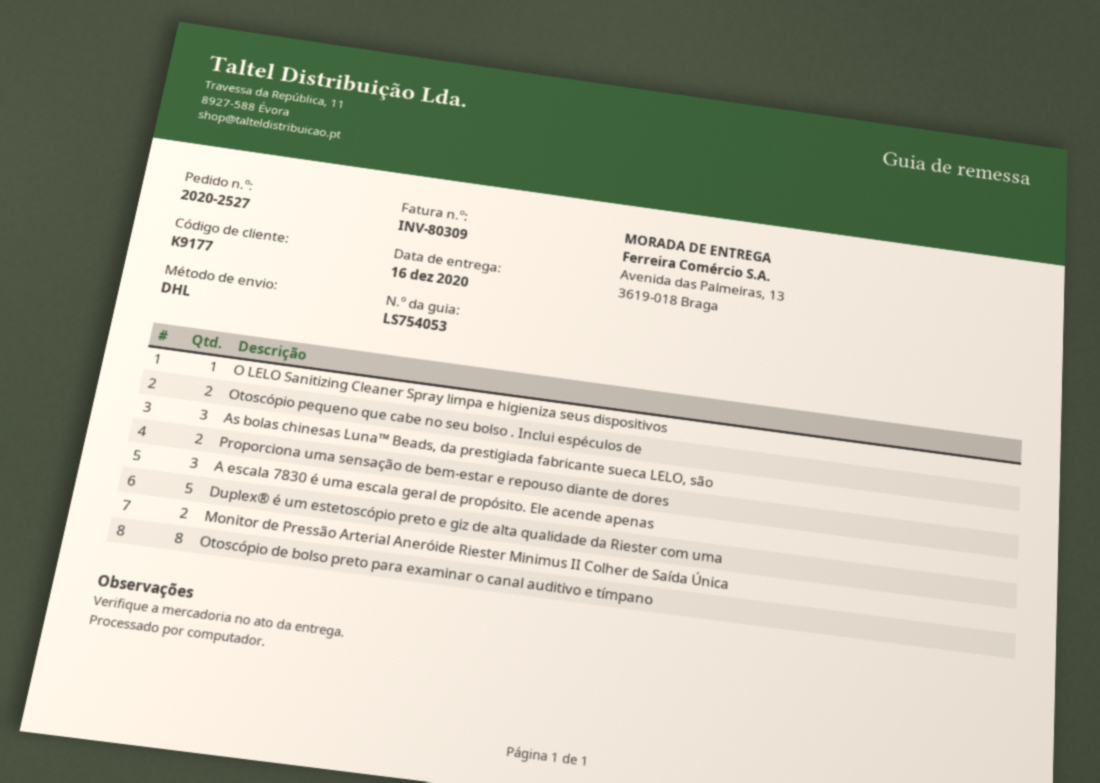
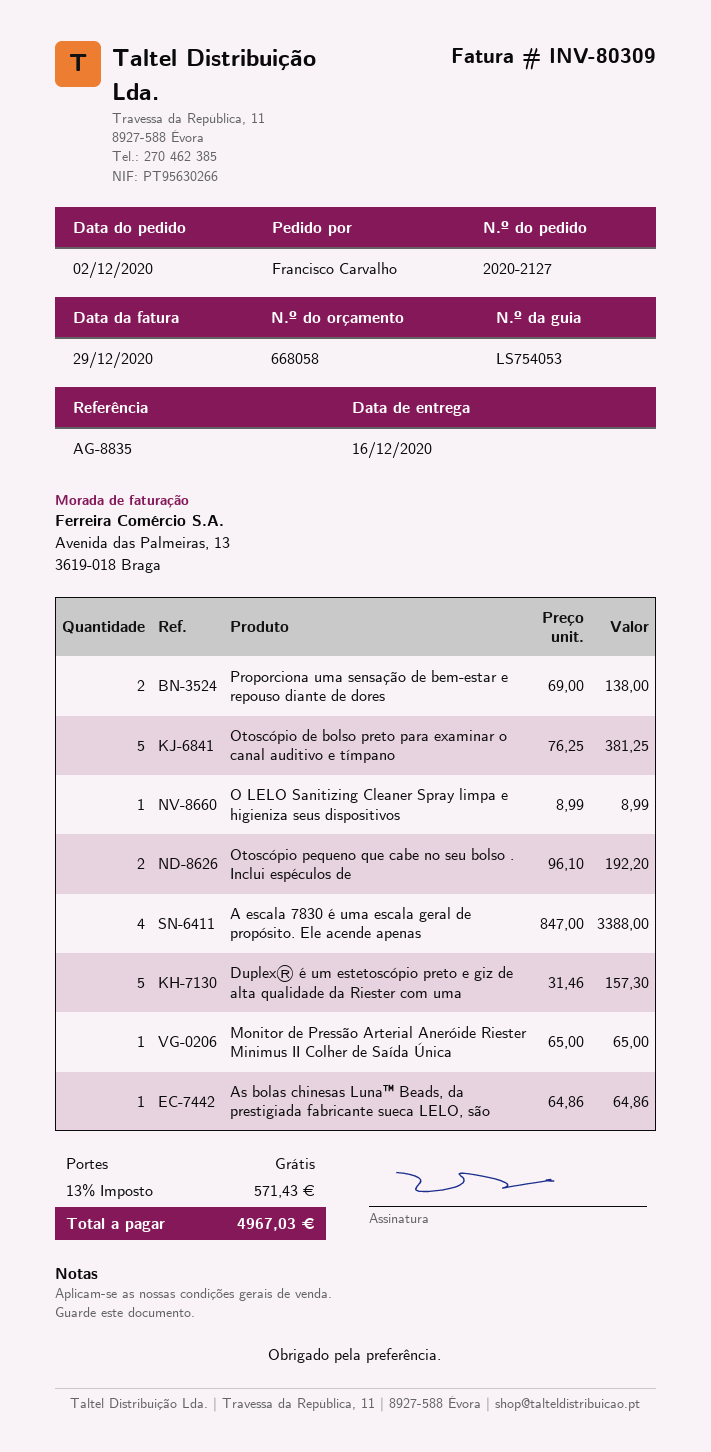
order number: 2020-2527 -> 2020-2127
As bolas chinesas Luna™ Beads, da prestigiada fabricante sueca LELO, são: 3 -> 1
A escala 7830 é uma escala geral de propósito. Ele acende apenas: 3 -> 4
Monitor de Pressão Arterial Aneróide Riester Minimus II Colher de Saída Única: 2 -> 1
Otoscópio de bolso preto para examinar o canal auditivo e tímpano: 8 -> 5

